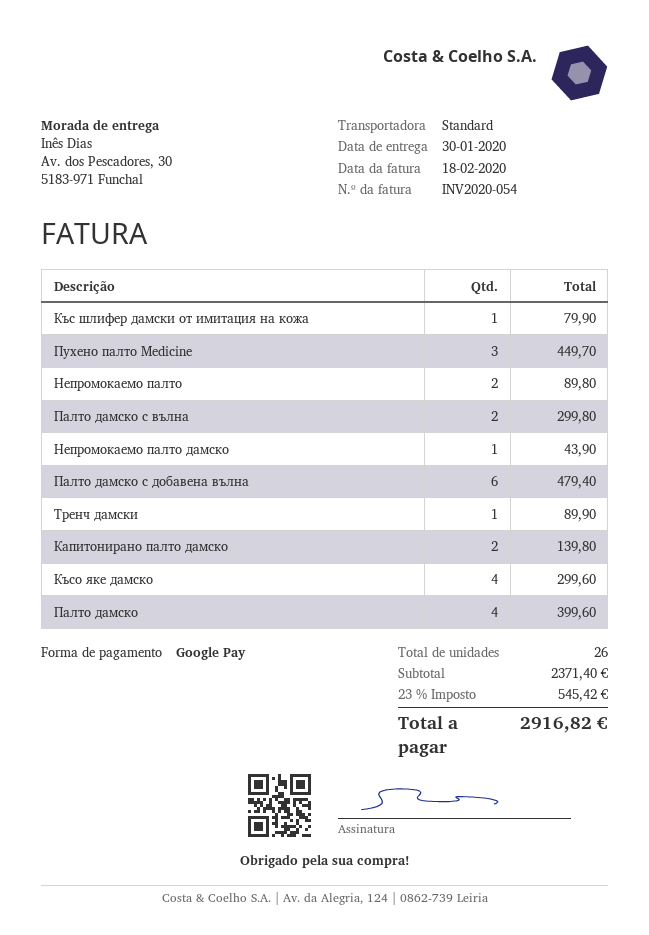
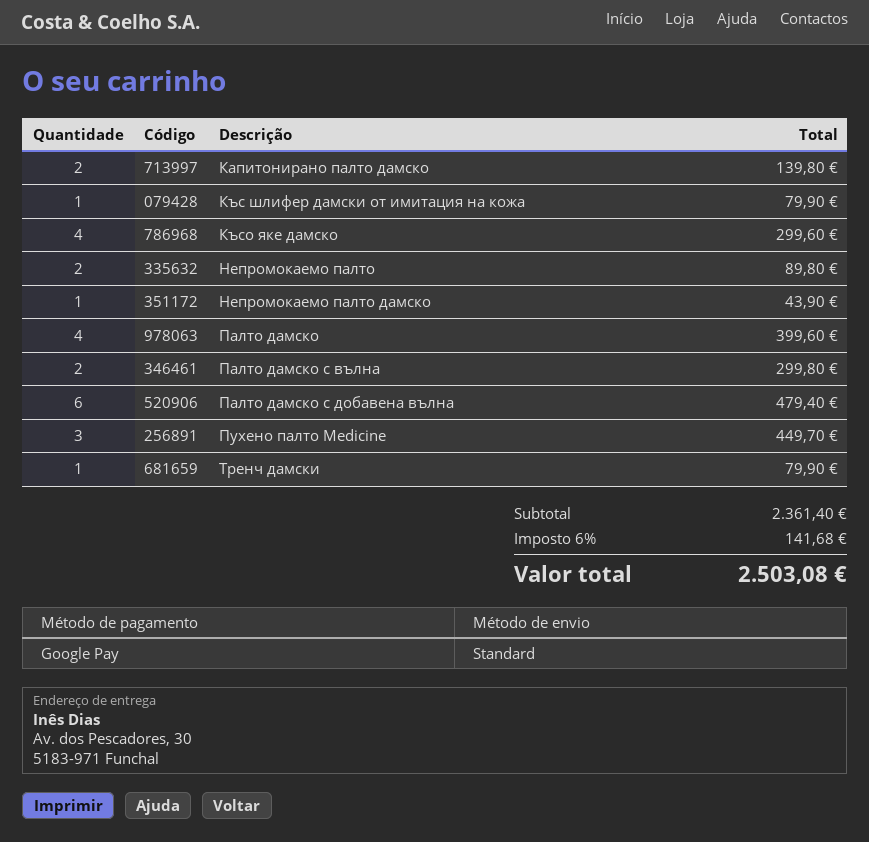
Тренч дамски: 1 for 89.90 -> 1 for 79.90
subtotal: 2371.40 -> 2361.40
tax: 23% = 545.42 -> 6% = 141.68
total: 2916.82 -> 2503.08

